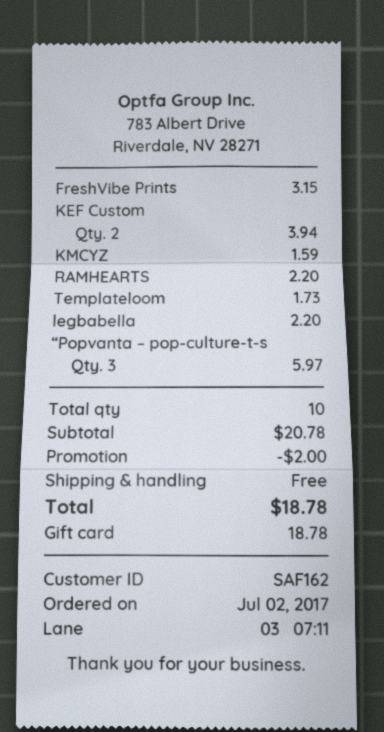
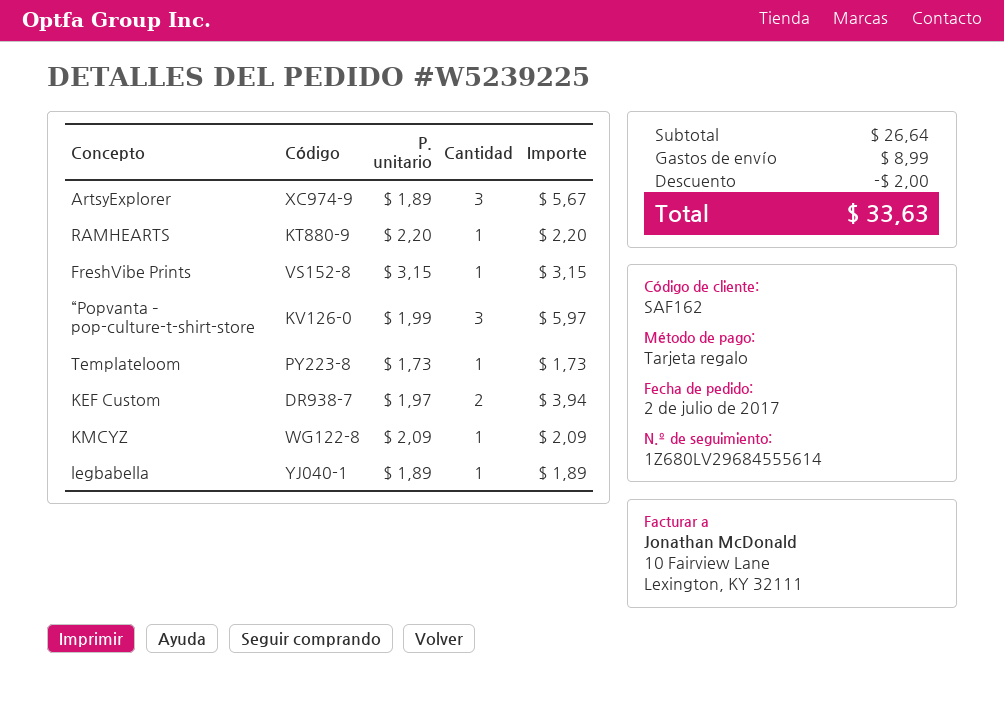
KMCYZ: 1 for 1.59 -> 1 for 2.09
legbabella: 1 for 2.20 -> 1 for 1.89
ArtsyExplorer: none -> 3 for 5.67
subtotal: 20.78 -> 26.64
shipping: 0.00 -> 8.99
total: 18.78 -> 33.63

